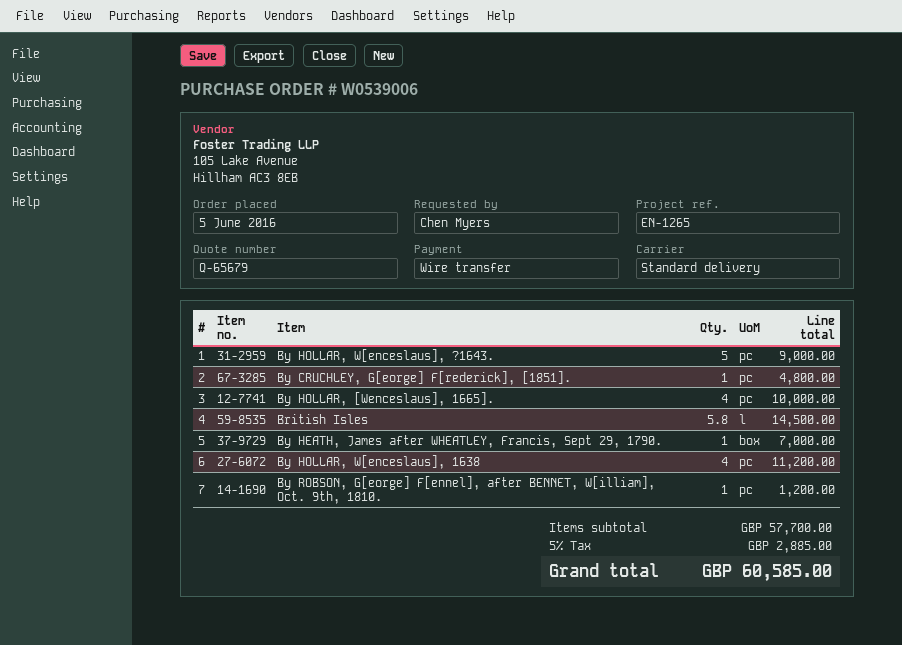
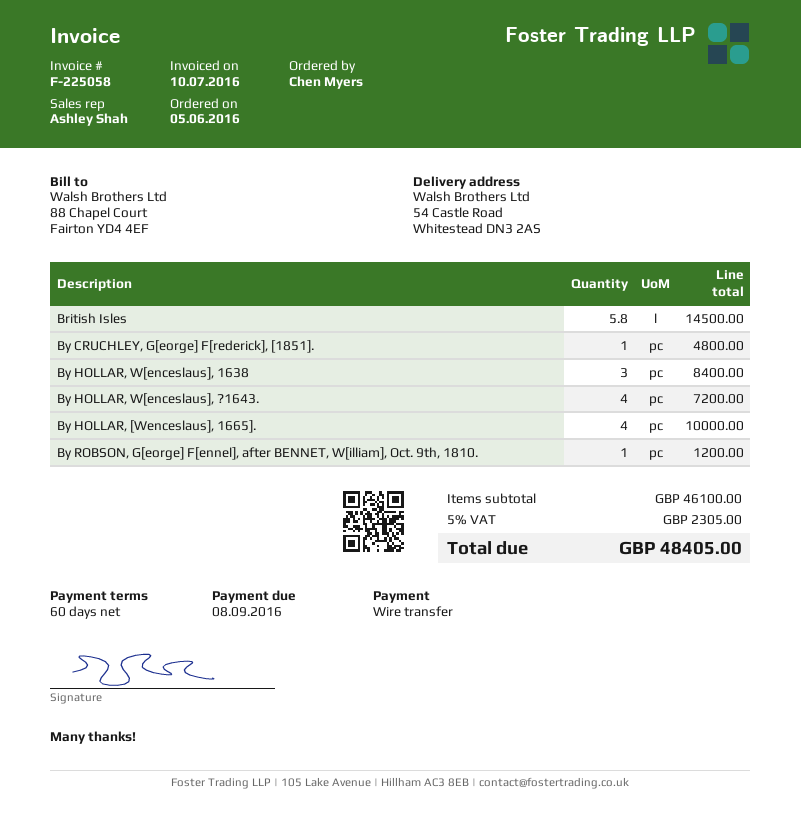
By HOLLAR, W[enceslaus], ?1643.: 5 for 9000.00 -> 4 for 7200.00
By HEATH, James after WHEATLEY, Francis, Sept 29, 1790.: 1 for 7000.00 -> none
By HOLLAR, W[enceslaus], 1638: 4 for 11200.00 -> 3 for 8400.00
subtotal: 57700.00 -> 46100.00
tax: 5% = 2885.00 -> 5% = 2305.00
total: 60585.00 -> 48405.00

